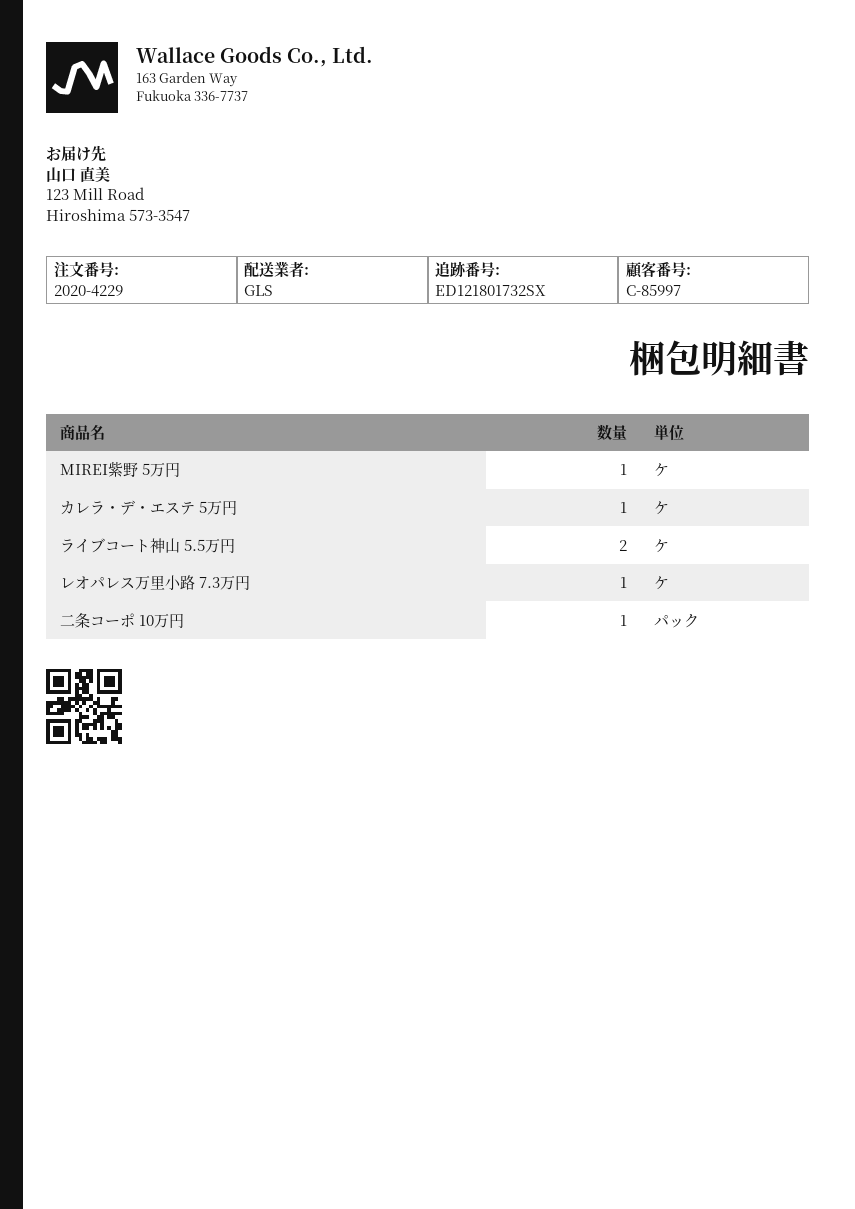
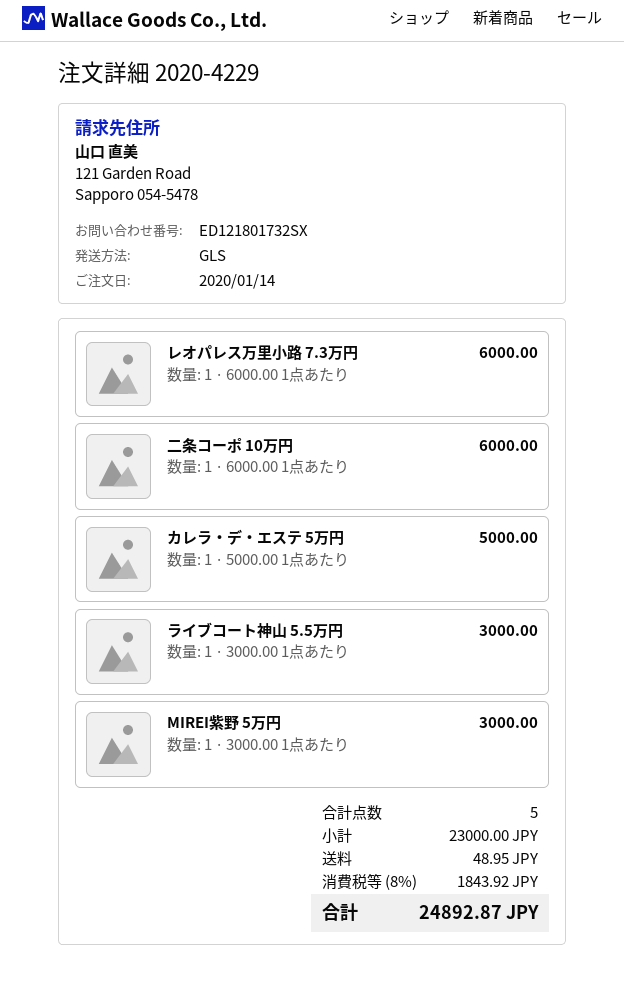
ライブコート神山 5.5万円: 2 -> 1

